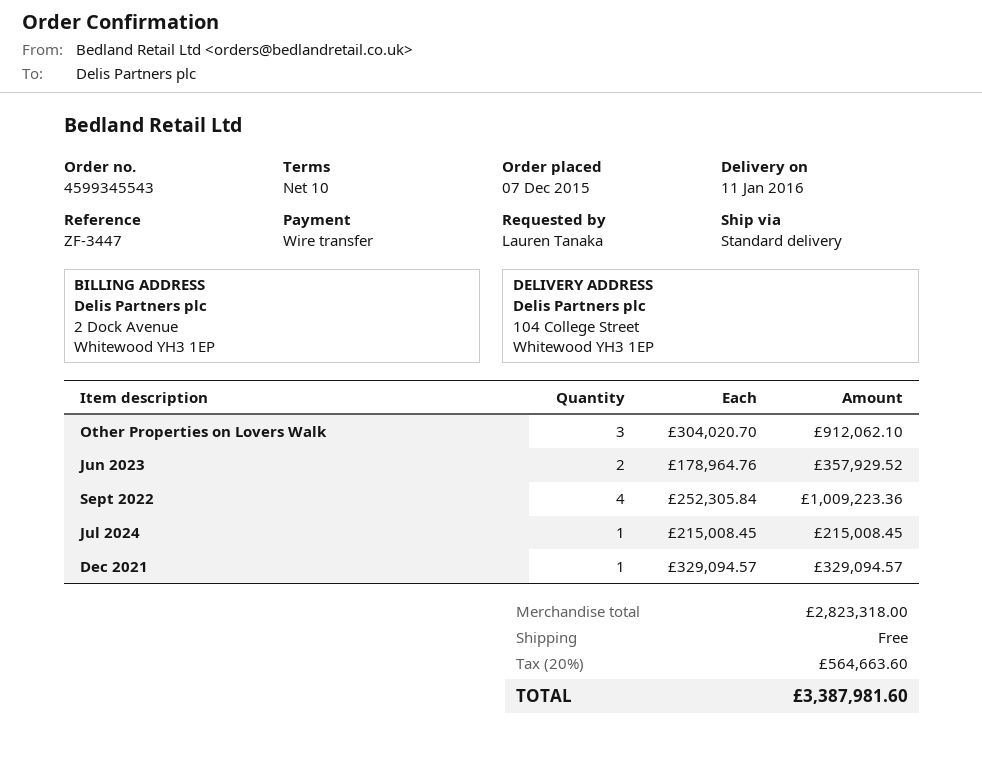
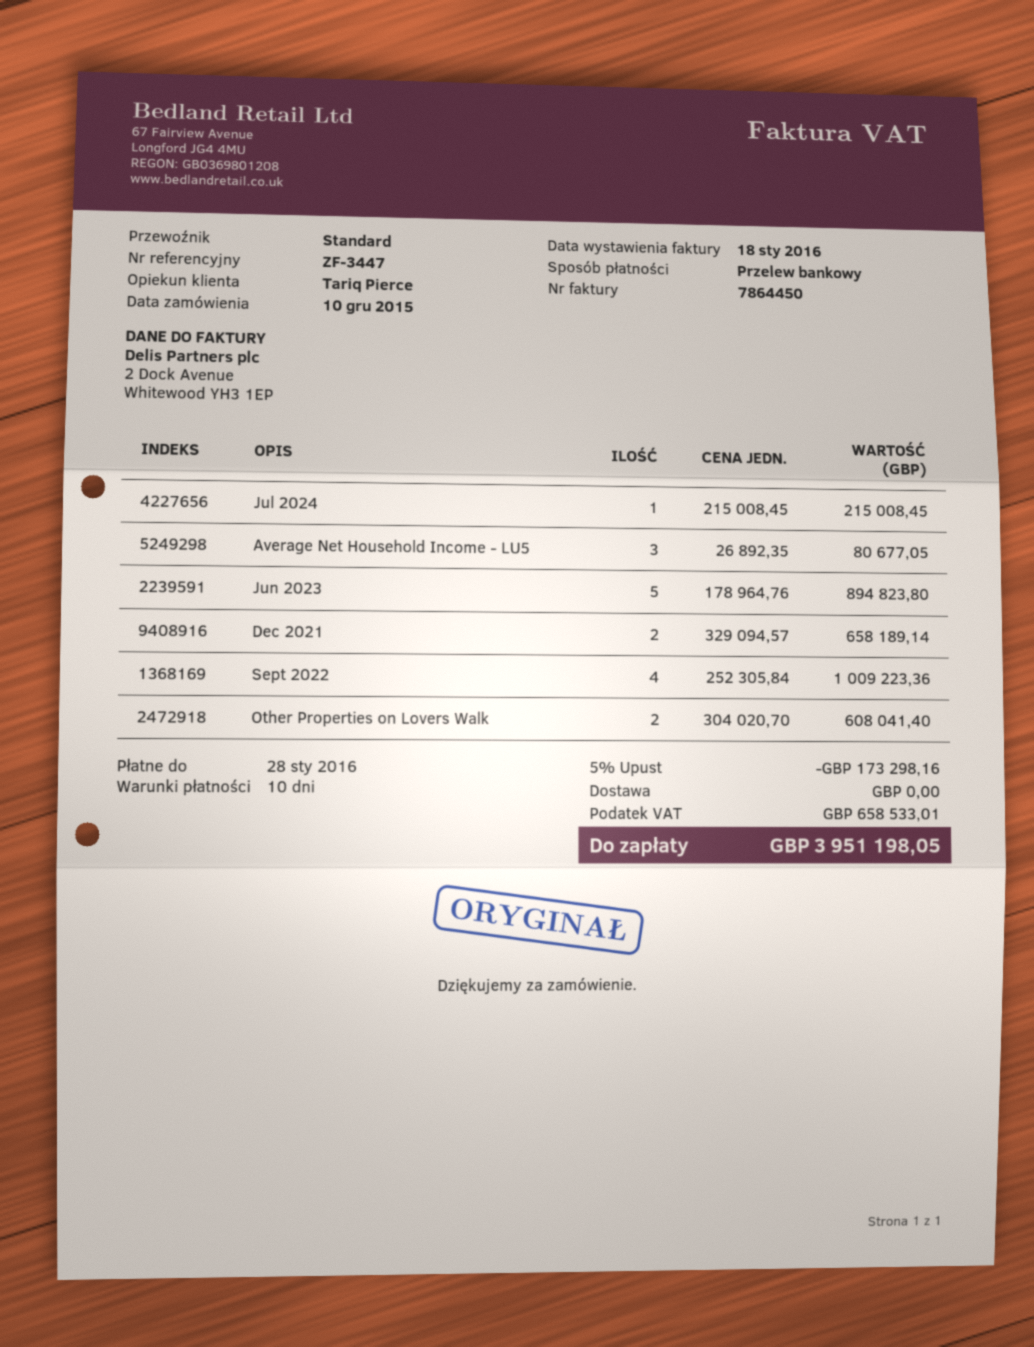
order date: 2015-12-07 -> 2015-12-10
Other Properties on Lovers Walk: 3 x 304020.70 = 912062.10 -> 2 x 304020.70 = 608041.40
Jun 2023: 2 x 178964.76 = 357929.52 -> 5 x 178964.76 = 894823.80
Dec 2021: 1 x 329094.57 = 329094.57 -> 2 x 329094.57 = 658189.14
Average Net Household Income - LU5: none -> 3 x 26892.35 = 80677.05
discount: none -> 5% = 173298.16
tax: 564663.60 -> 658533.01
total: 3387981.60 -> 3951198.05

